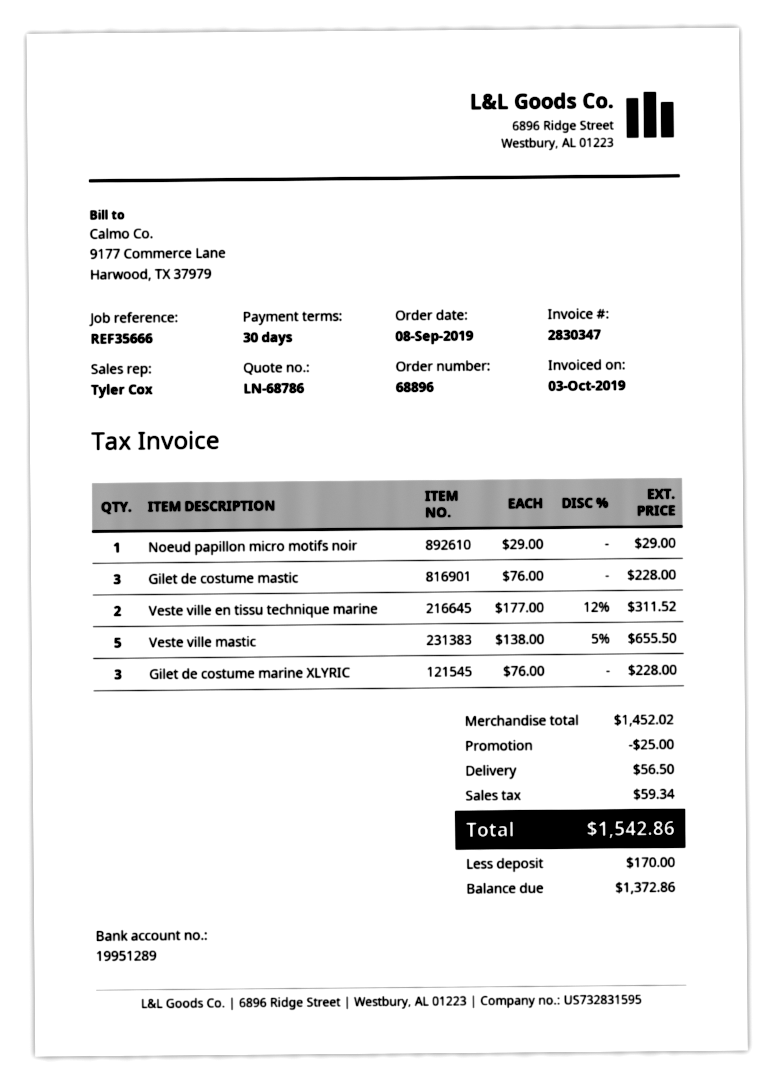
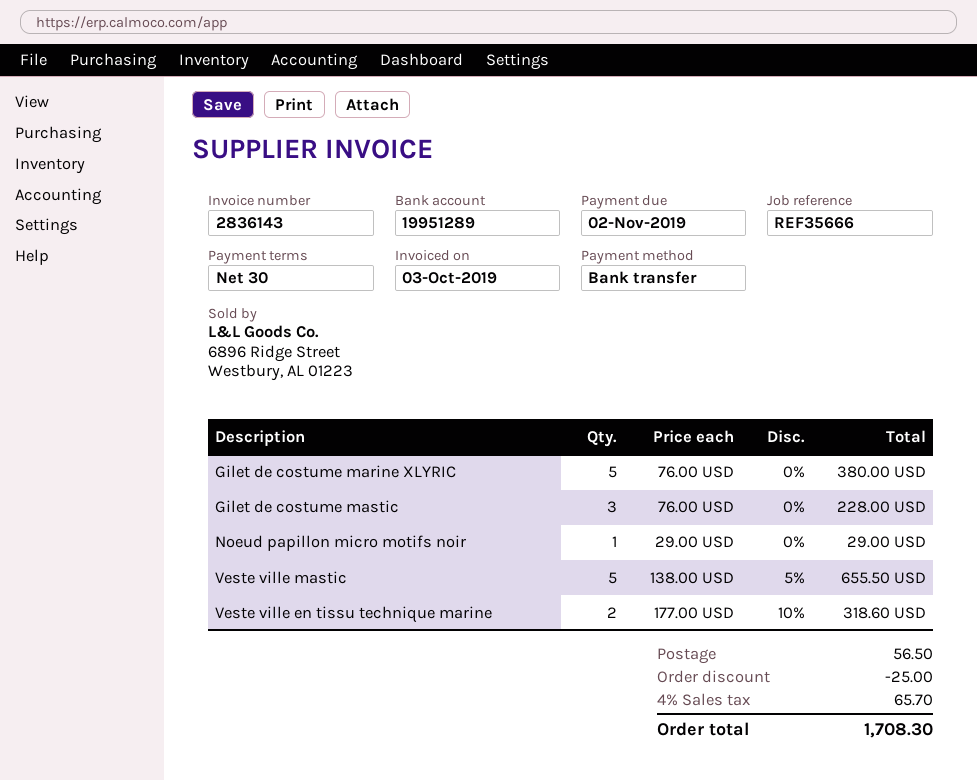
invoice number: 2830347 -> 2836143
Veste ville en tissu technique marine: 2 x 177.00 - 12% = 311.52 -> 2 x 177.00 - 10% = 318.60
Gilet de costume marine XLYRIC: 3 x 76.00 = 228.00 -> 5 x 76.00 = 380.00
tax: 59.34 -> 65.70
total: 1542.86 -> 1708.30

